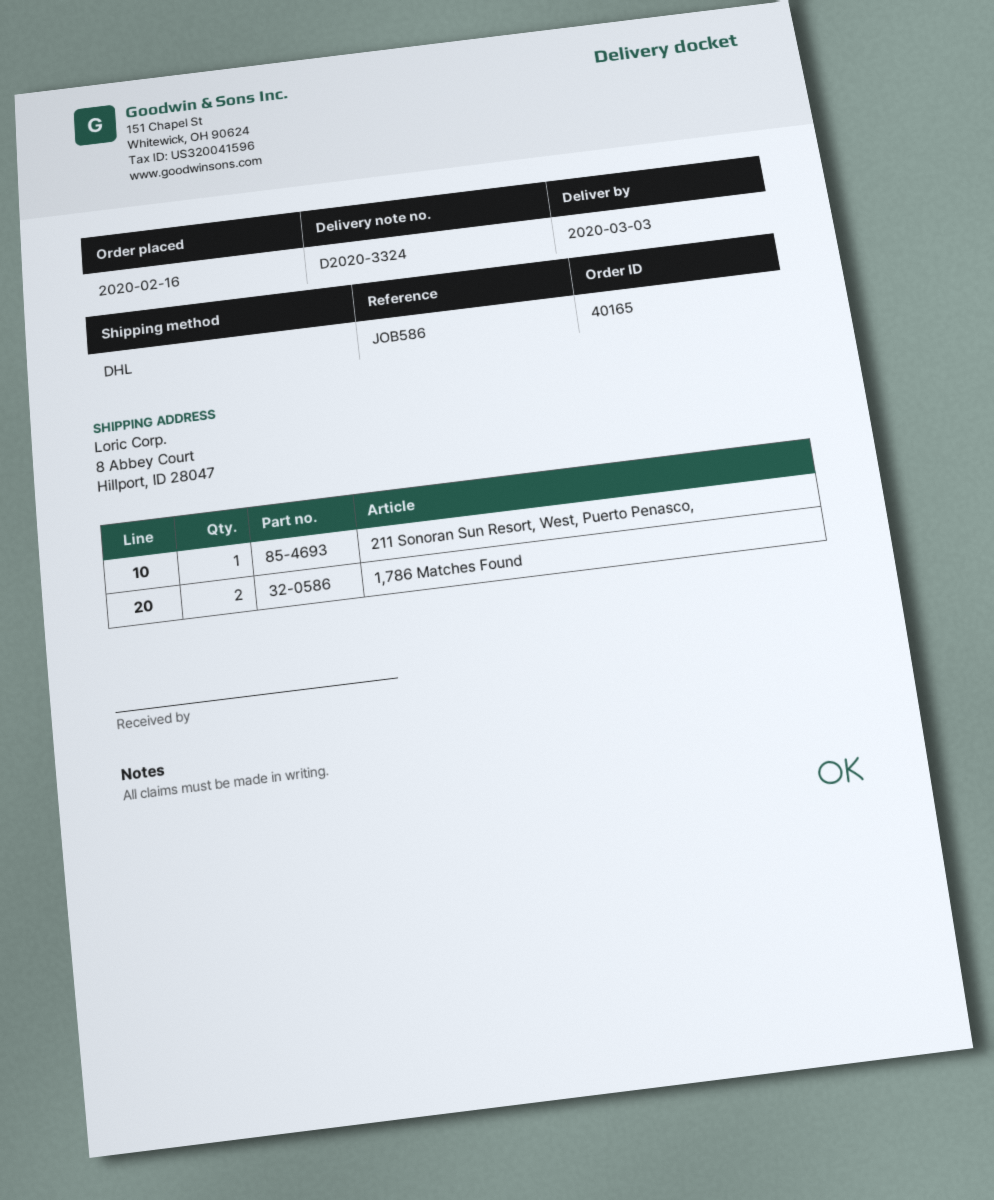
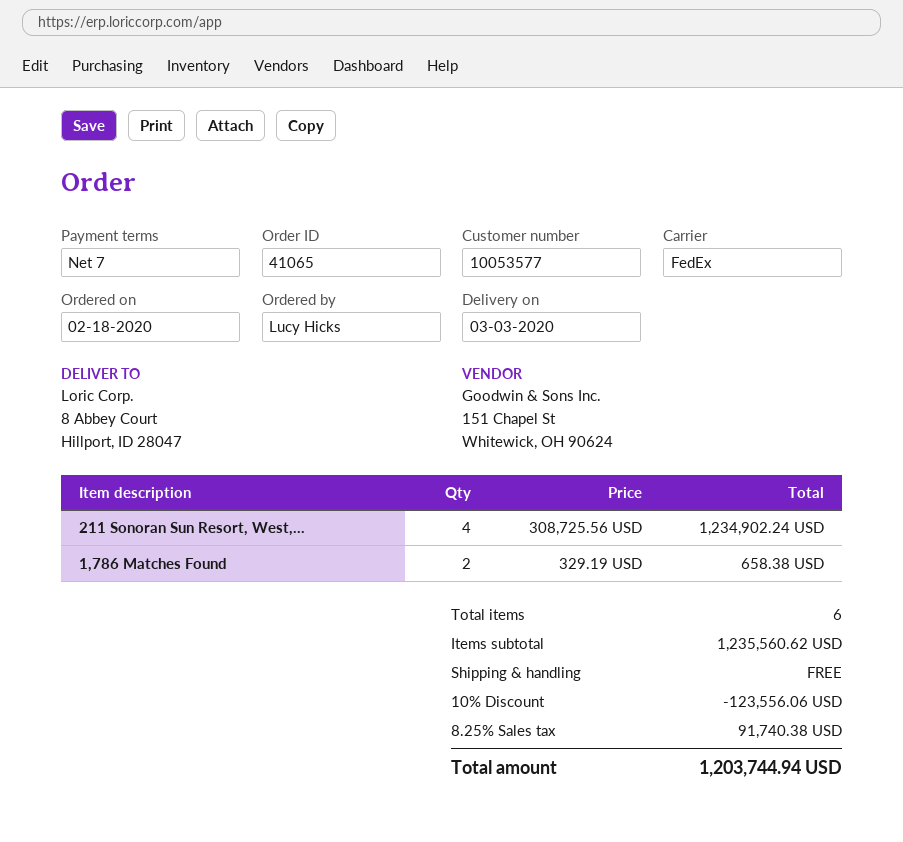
order number: 40165 -> 41065
order date: 2020-02-16 -> 2020-02-18
shipping method: DHL -> FedEx
211 Sonoran Sun Resort, West, Puerto Penasco,: 1 -> 4

